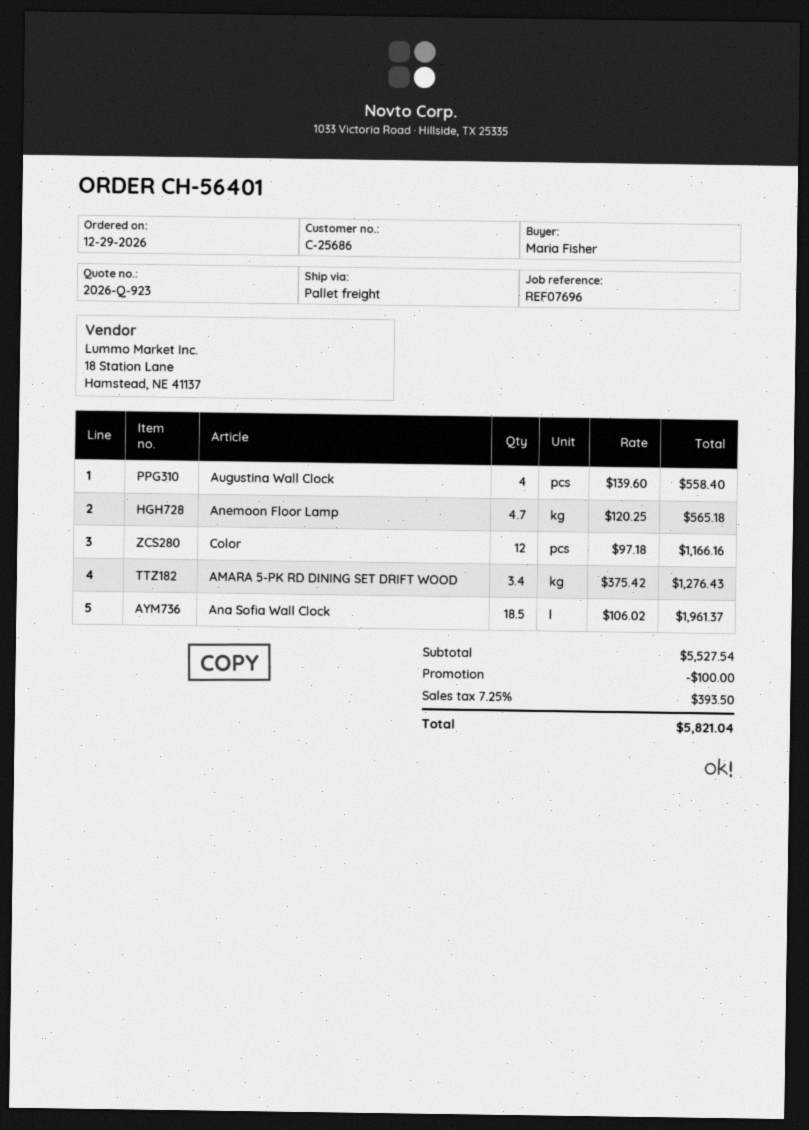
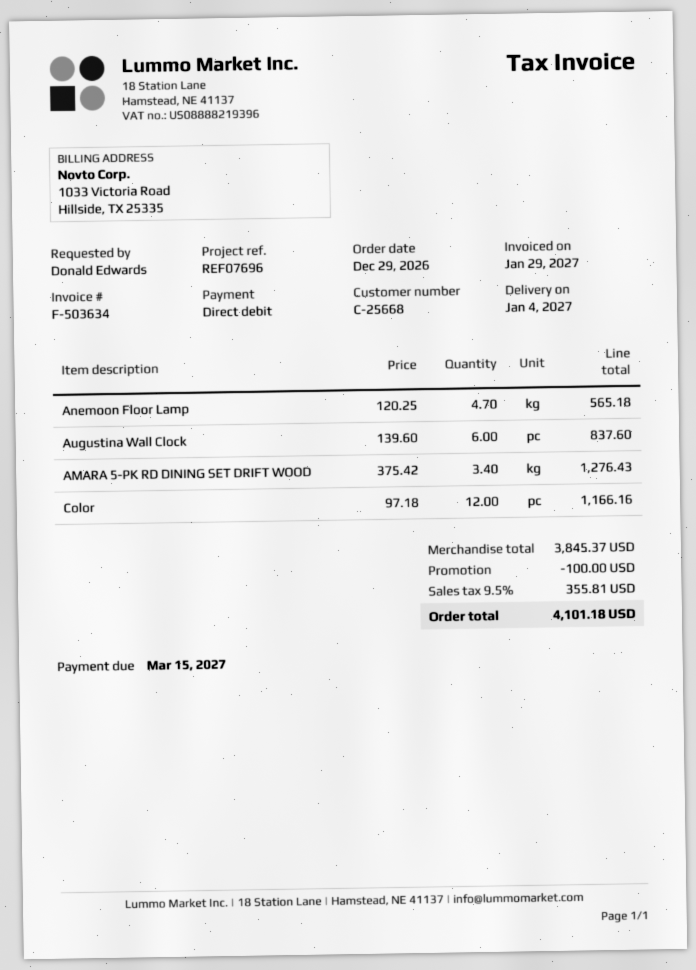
customer number: C-25686 -> C-25668
ordered by: Maria Fisher -> Donald Edwards
Augustina Wall Clock: 4 x 139.60 = 558.40 -> 6 x 139.60 = 837.60
Ana Sofia Wall Clock: 18.5 x 106.02 = 1961.37 -> none
subtotal: 5527.54 -> 3845.37
tax: 7.25% = 393.50 -> 9.5% = 355.81
total: 5821.04 -> 4101.18

